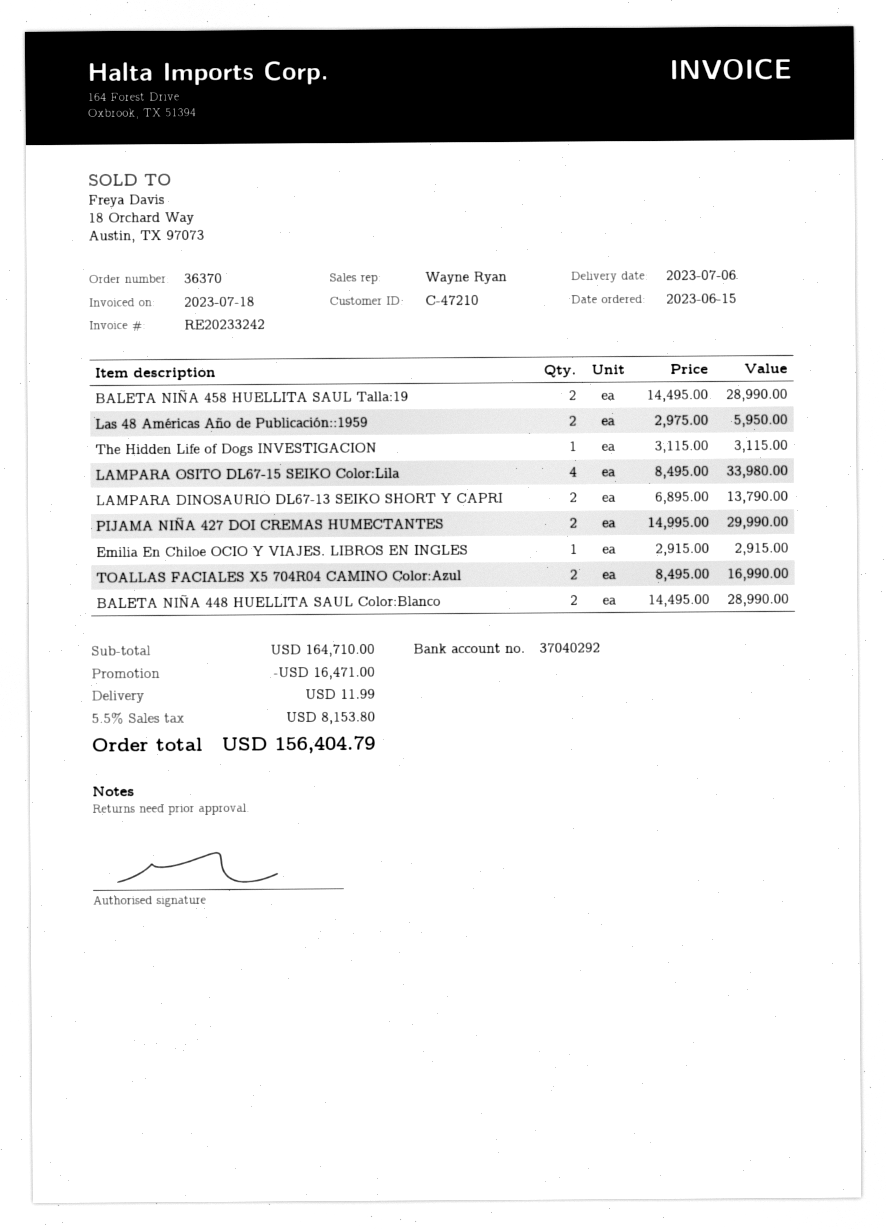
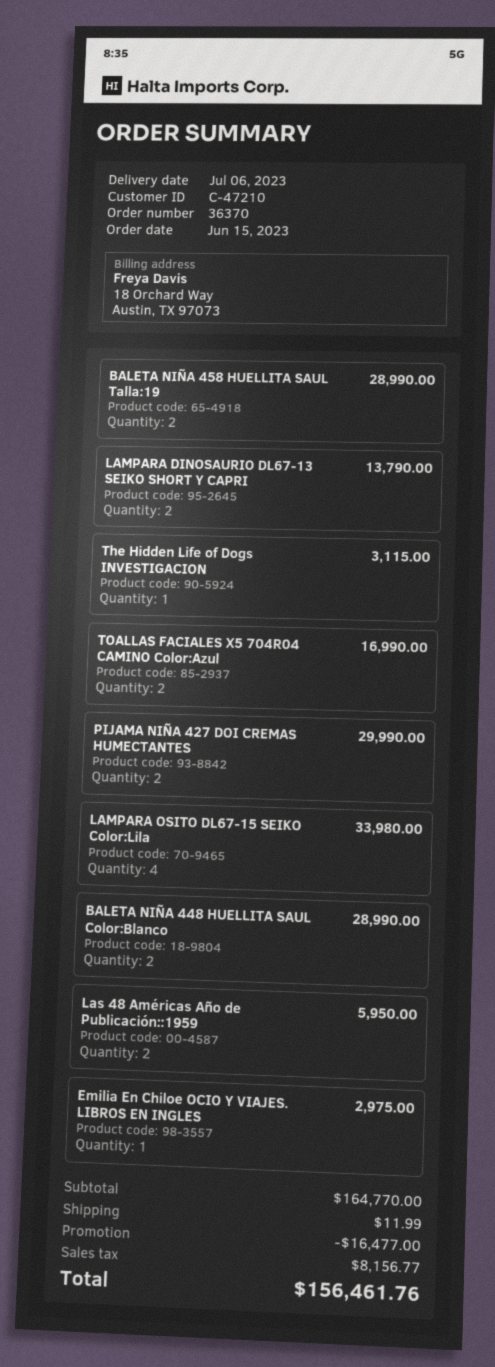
Emilia En Chiloe OCIO Y VIAJES. LIBROS EN INGLES: 1 for 2915.00 -> 1 for 2975.00
subtotal: 164710.00 -> 164770.00
discount: 16471.00 -> 16477.00
tax: 8153.80 -> 8156.77
total: 156404.79 -> 156461.76

